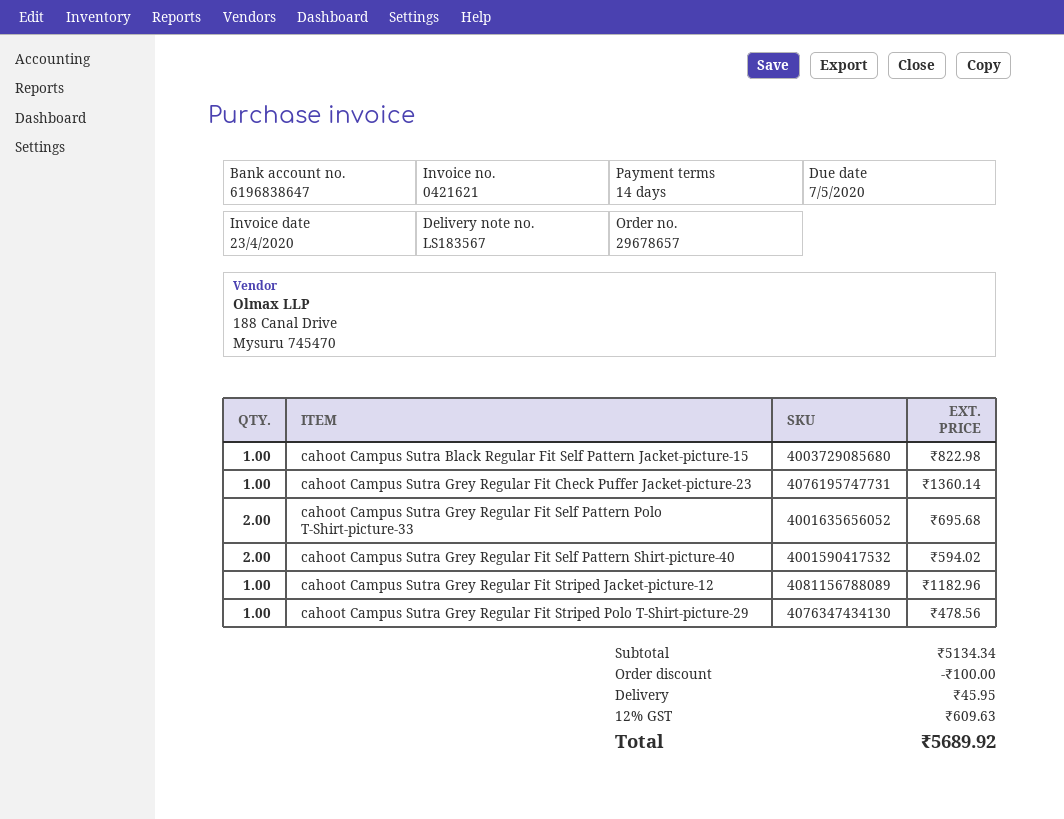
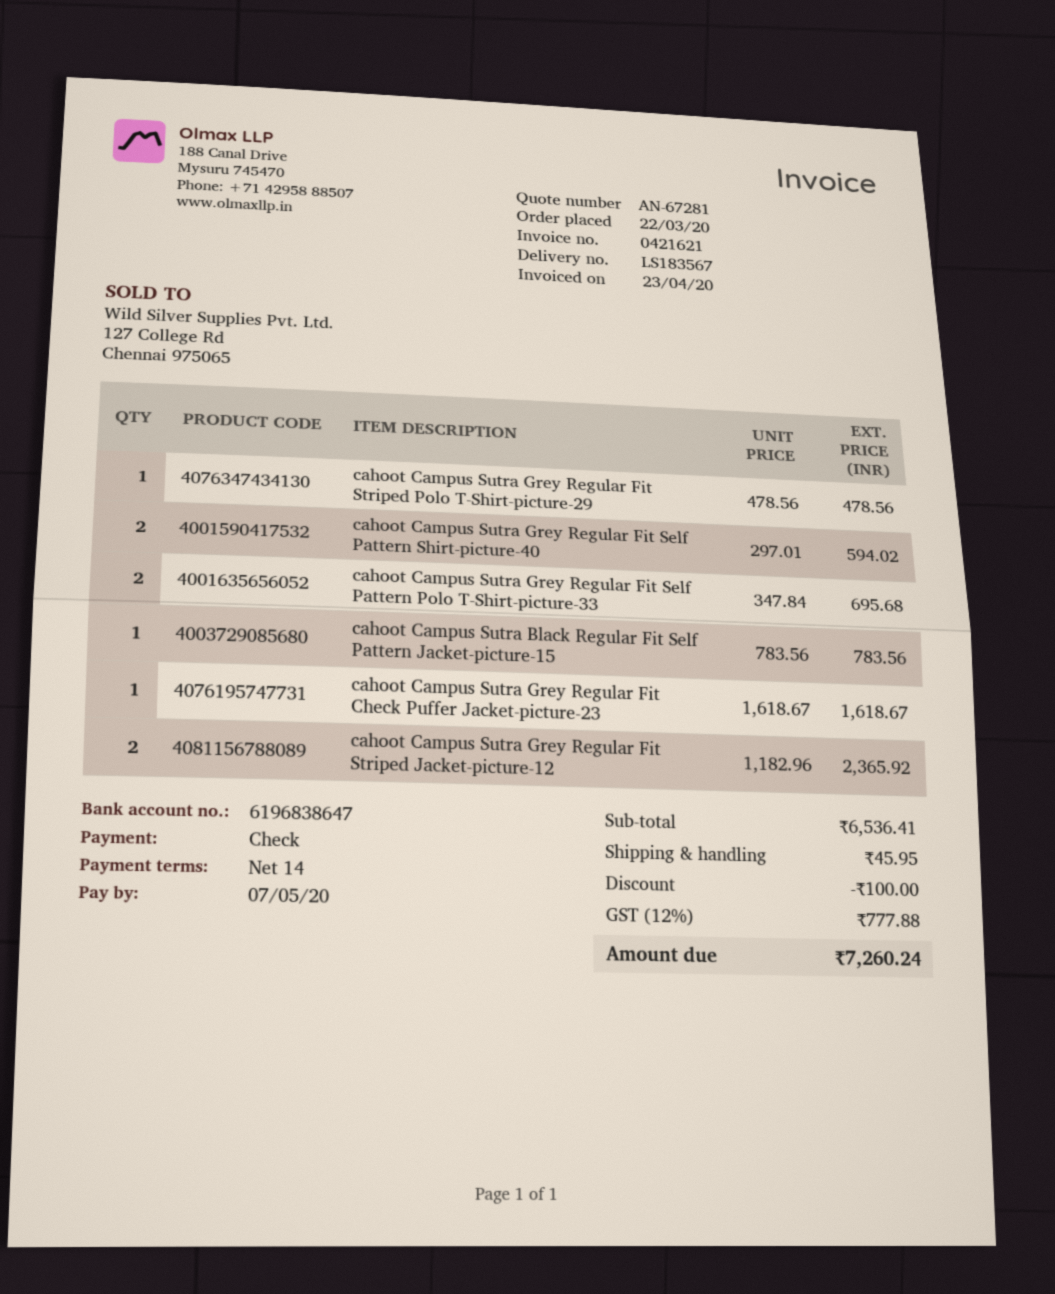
cahoot Campus Sutra Black Regular Fit Self Pattern Jacket-picture-15: 1 for 822.98 -> 1 for 783.56
cahoot Campus Sutra Grey Regular Fit Check Puffer Jacket-picture-23: 1 for 1360.14 -> 1 for 1618.67
cahoot Campus Sutra Grey Regular Fit Striped Jacket-picture-12: 1 for 1182.96 -> 2 for 2365.92
subtotal: 5134.34 -> 6536.41
tax: 12% = 609.63 -> 12% = 777.88
total: 5689.92 -> 7260.24

